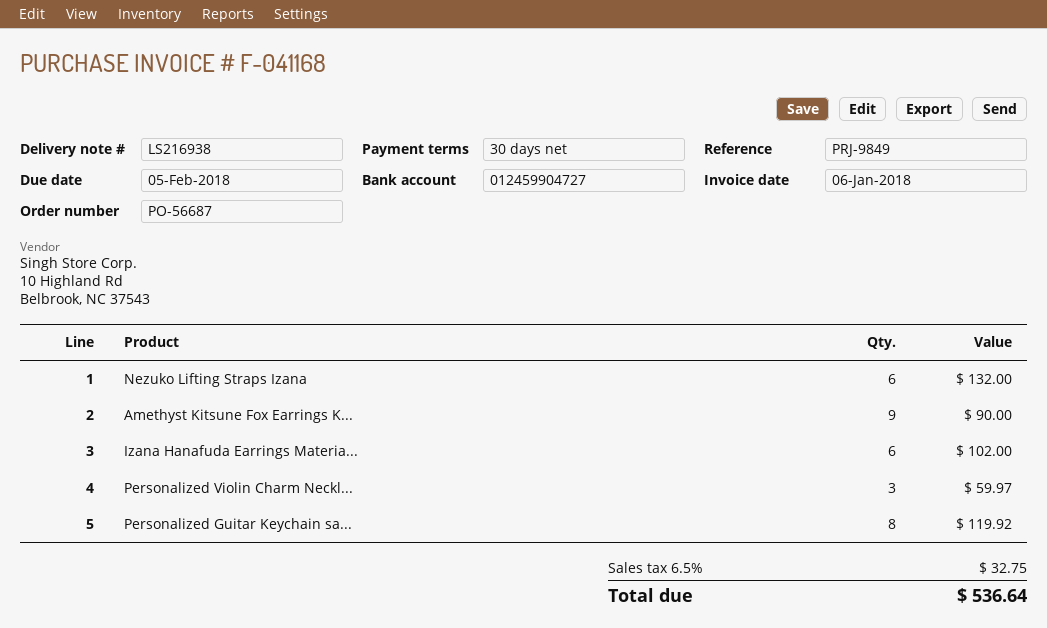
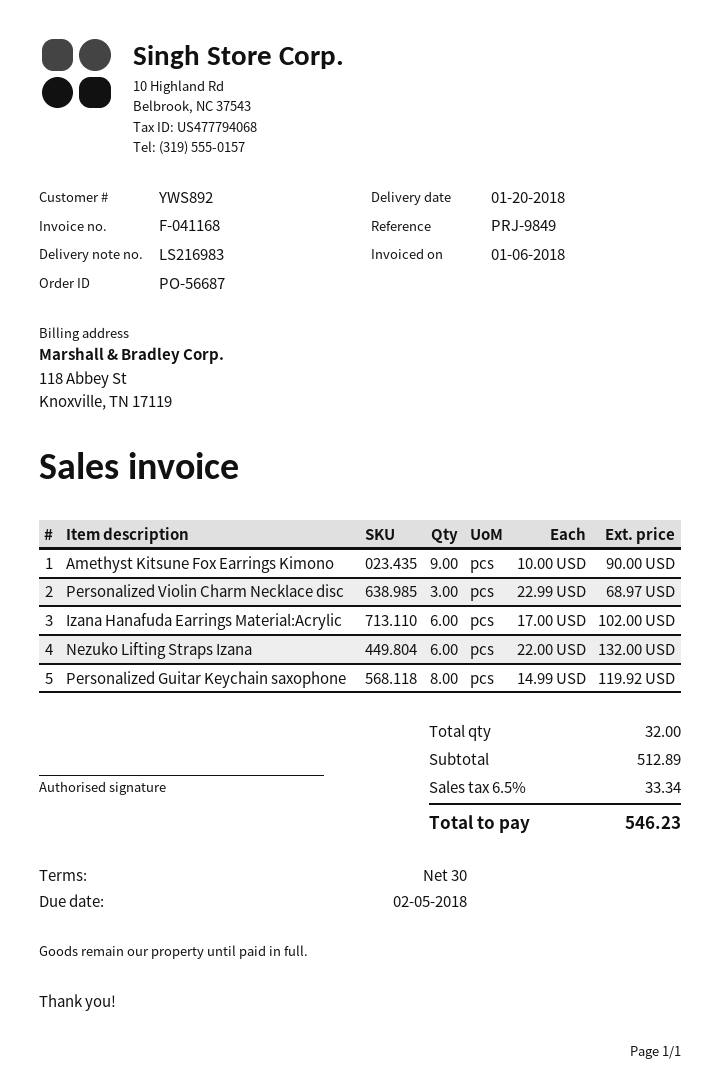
delivery note number: LS216938 -> LS216983
Personalized Violin Charm Neckl...: 3 for 59.97 -> 3 for 68.97
tax: 6.5% = 32.75 -> 6.5% = 33.34
total: 536.64 -> 546.23

